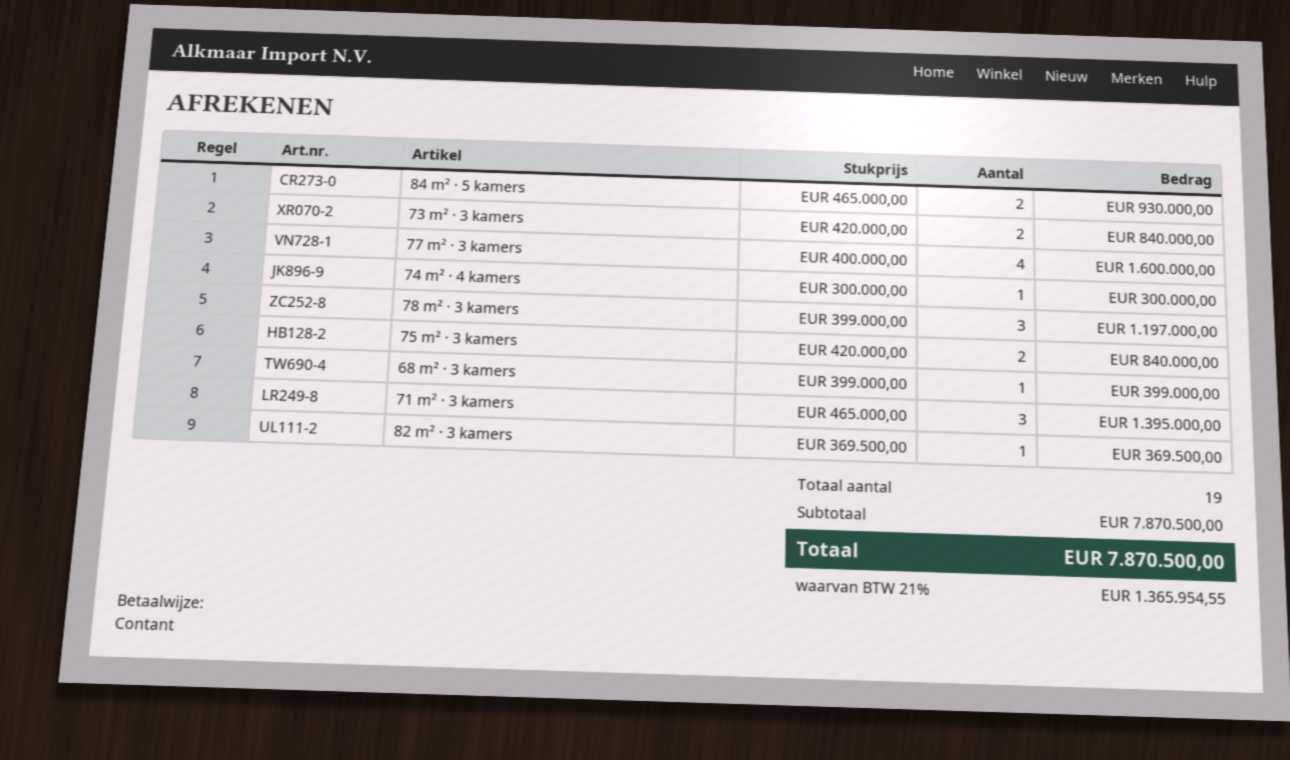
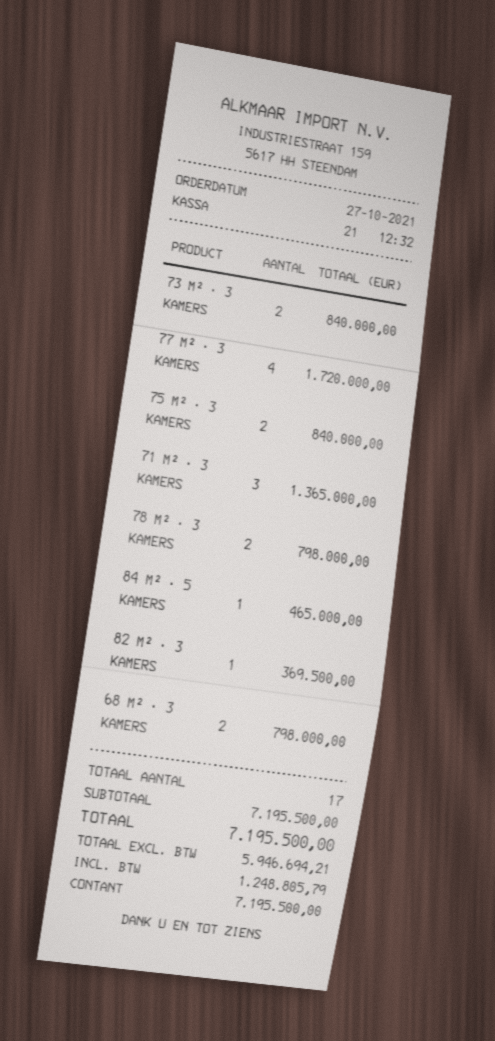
84 m² · 5 kamers: 2 for 930000.00 -> 1 for 465000.00
77 m² · 3 kamers: 4 for 1600000.00 -> 4 for 1720000.00
74 m² · 4 kamers: 1 for 300000.00 -> none
78 m² · 3 kamers: 3 for 1197000.00 -> 2 for 798000.00
68 m² · 3 kamers: 1 for 399000.00 -> 2 for 798000.00
71 m² · 3 kamers: 3 for 1395000.00 -> 3 for 1365000.00
total quantity: 19 -> 17
subtotal: 7870500.00 -> 7195500.00
tax: 1365954.55 -> 1248805.79
total: 7870500.00 -> 7195500.00

